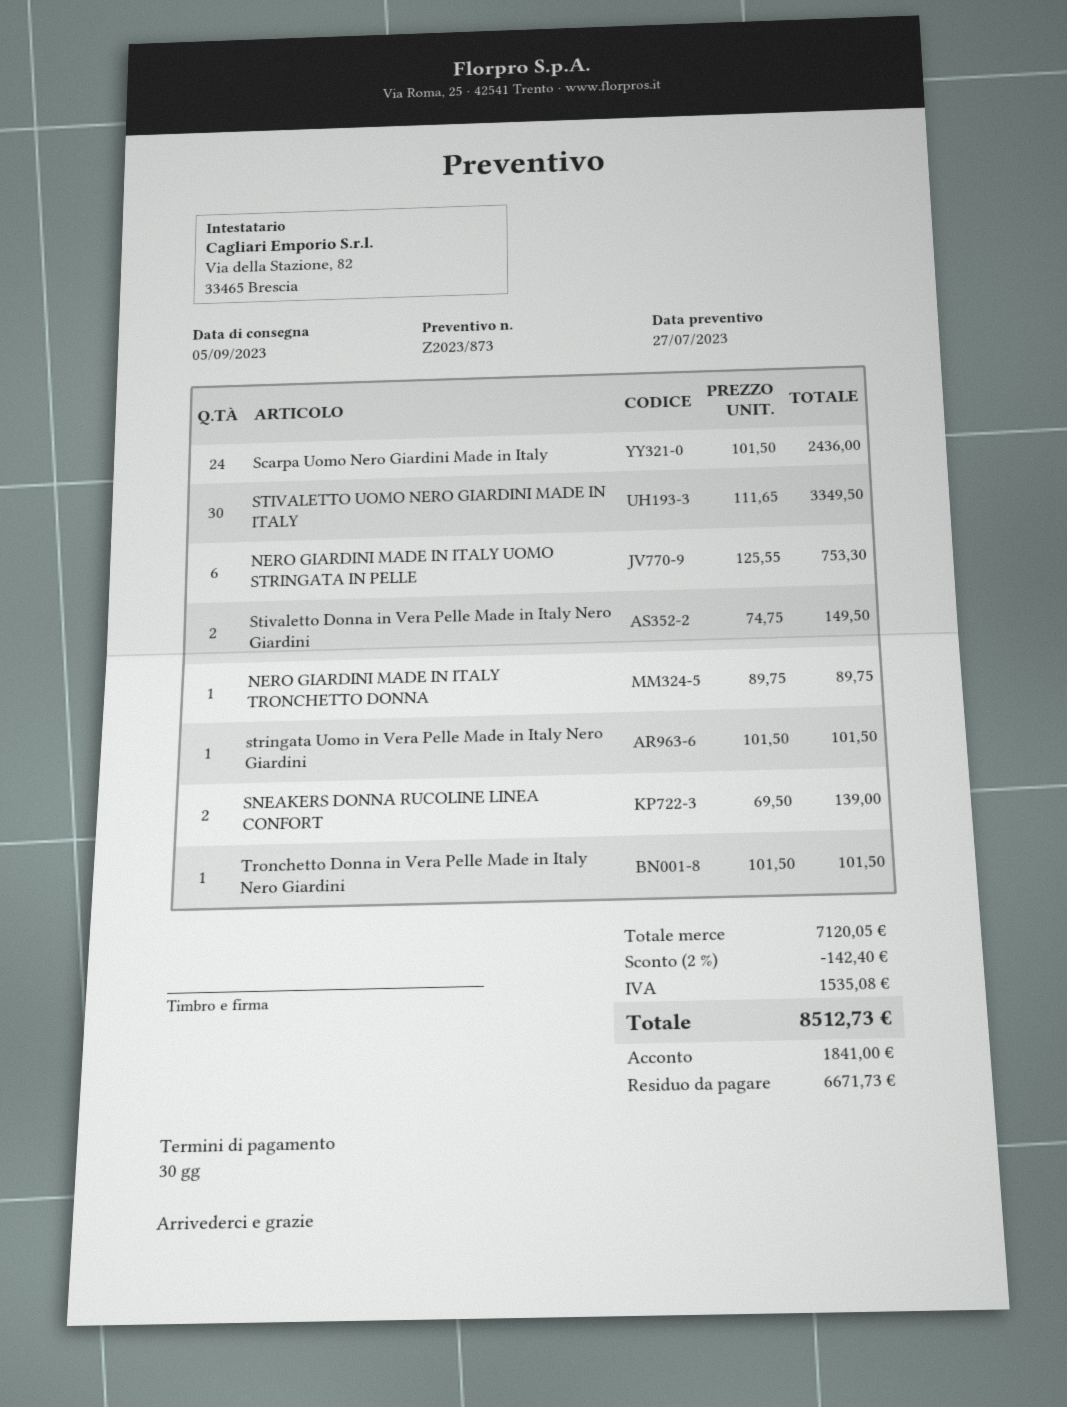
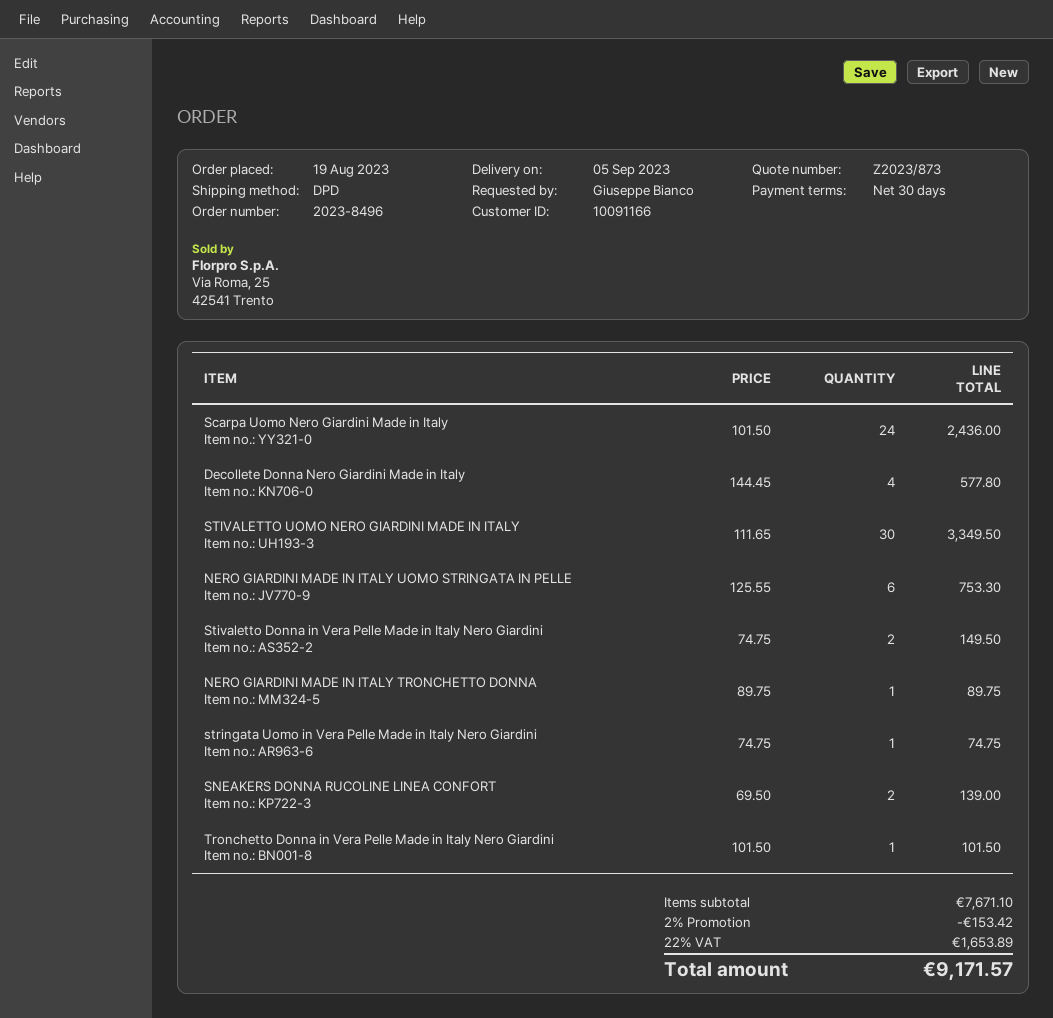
stringata Uomo in Vera Pelle Made in Italy Nero Giardini: 1 x 101.50 = 101.50 -> 1 x 74.75 = 74.75
Decollete Donna Nero Giardini Made in Italy: none -> 4 x 144.45 = 577.80
subtotal: 7120.05 -> 7671.10
discount: 2% = 142.40 -> 2% = 153.42
tax: 1535.08 -> 1653.89
total: 8512.73 -> 9171.57

